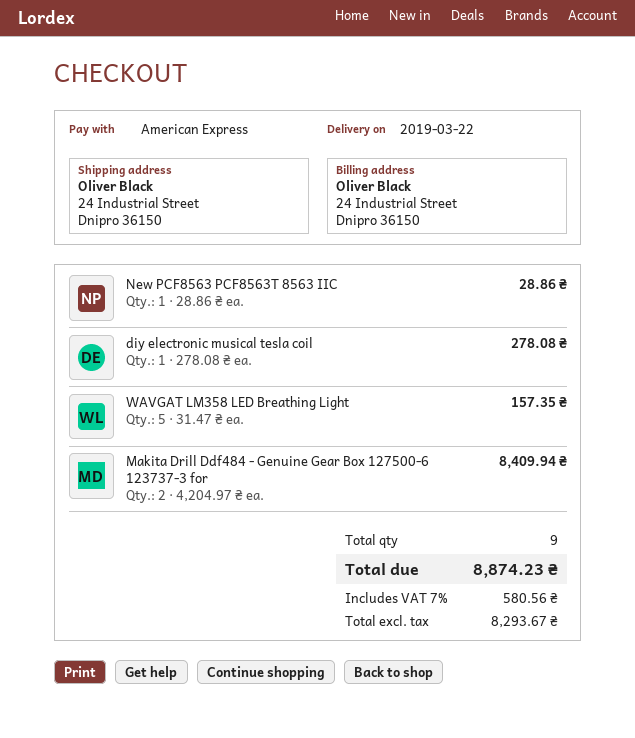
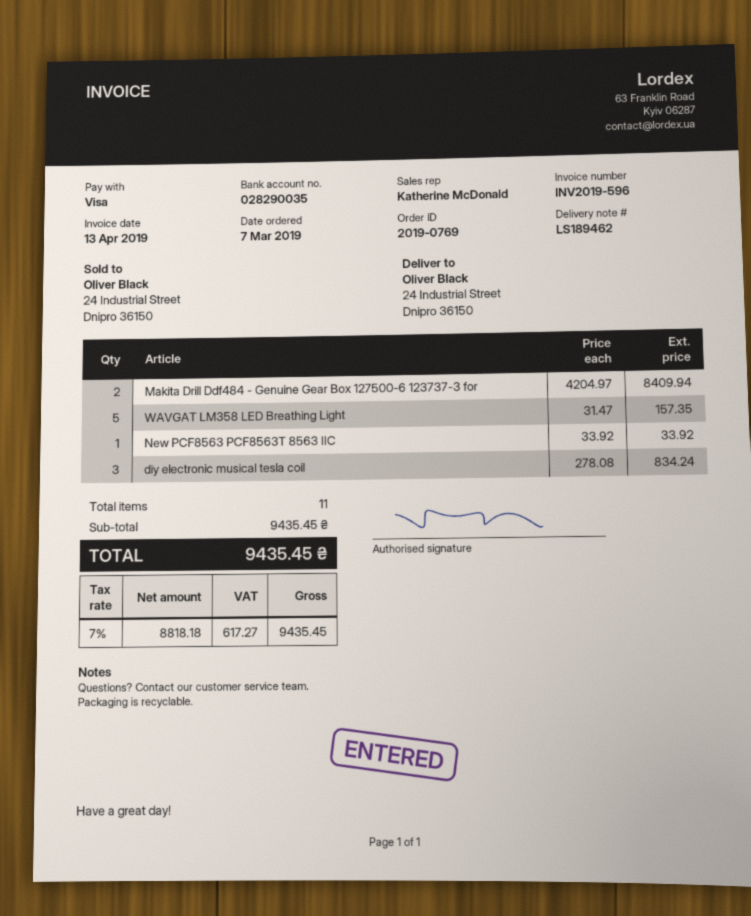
payment method: American Express -> Visa
New PCF8563 PCF8563T 8563 IIC: 1 x 28.86 = 28.86 -> 1 x 33.92 = 33.92
diy electronic musical tesla coil: 1 x 278.08 = 278.08 -> 3 x 278.08 = 834.24
total quantity: 9 -> 11
net: 8293.67 -> 8818.18
tax: 7% = 580.56 -> 7% = 617.27
total: 8874.23 -> 9435.45

